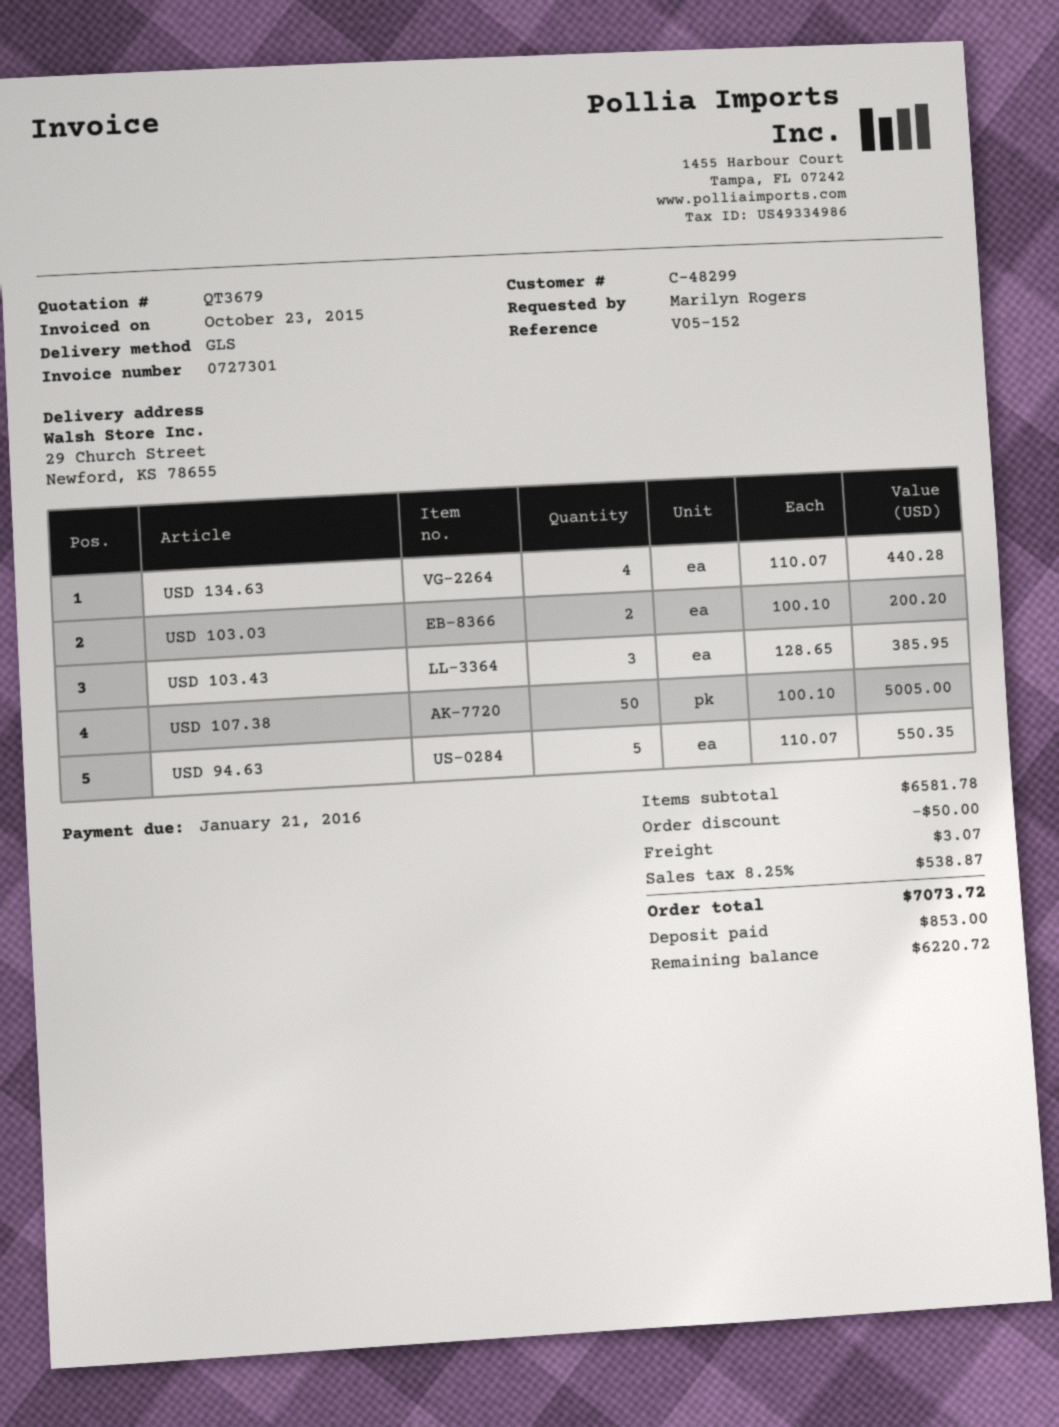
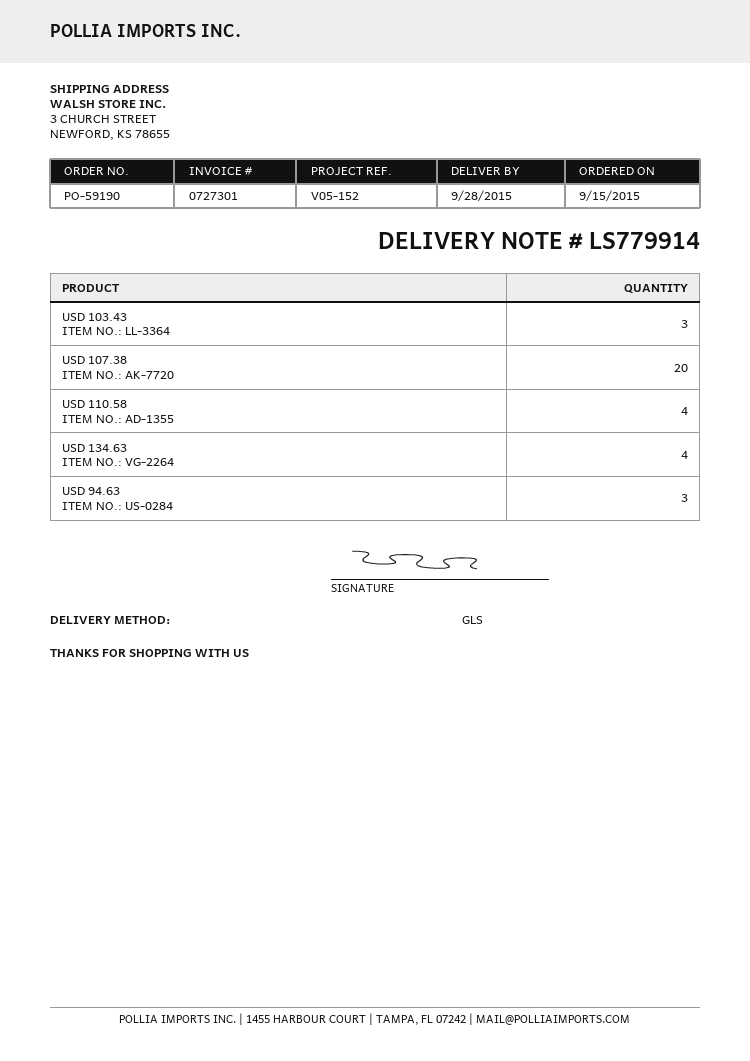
ship to: 29 Church Street, Newford, KS 78655 -> 3 CHURCH STREET, NEWFORD, KS 78655
USD 103.03: 2 -> none
USD 107.38: 50 -> 20
USD 94.63: 5 -> 3
USD 110.58: none -> 4

